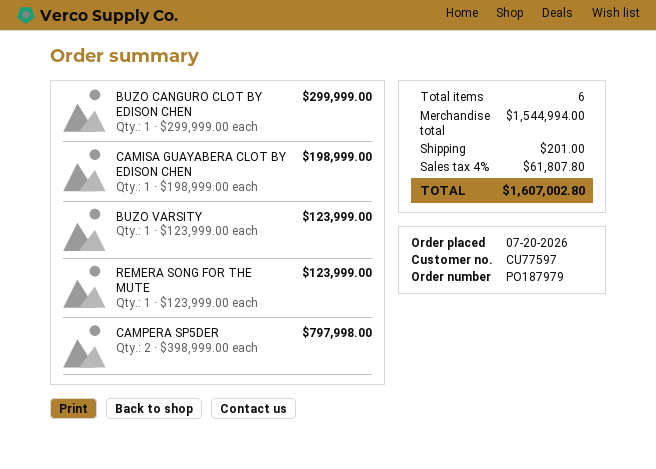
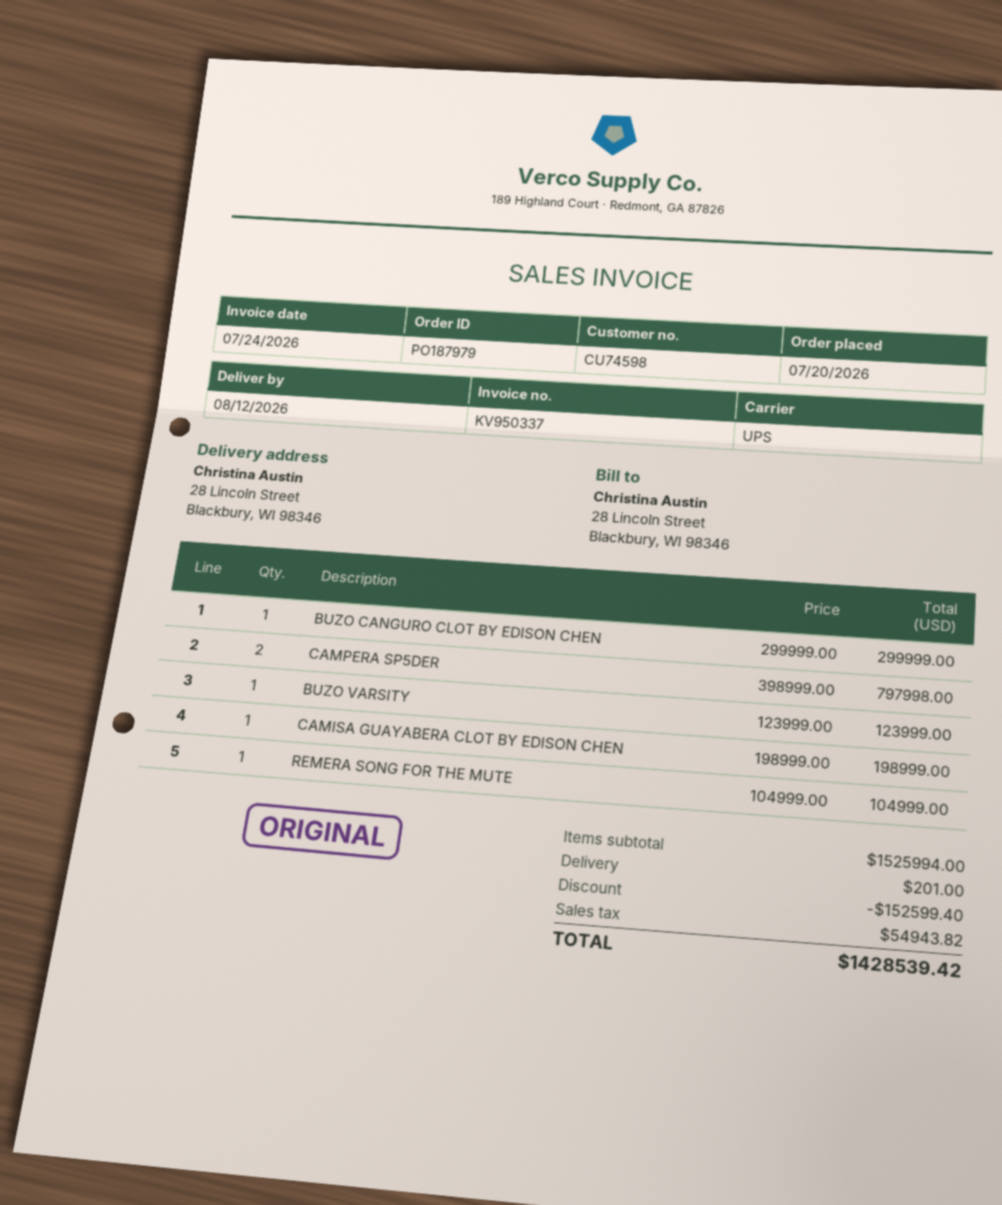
customer number: CU77597 -> CU74598
REMERA SONG FOR THE MUTE: 1 x 123999.00 = 123999.00 -> 1 x 104999.00 = 104999.00
subtotal: 1544994.00 -> 1525994.00
discount: none -> 152599.40
tax: 61807.80 -> 54943.82
total: 1607002.80 -> 1428539.42

